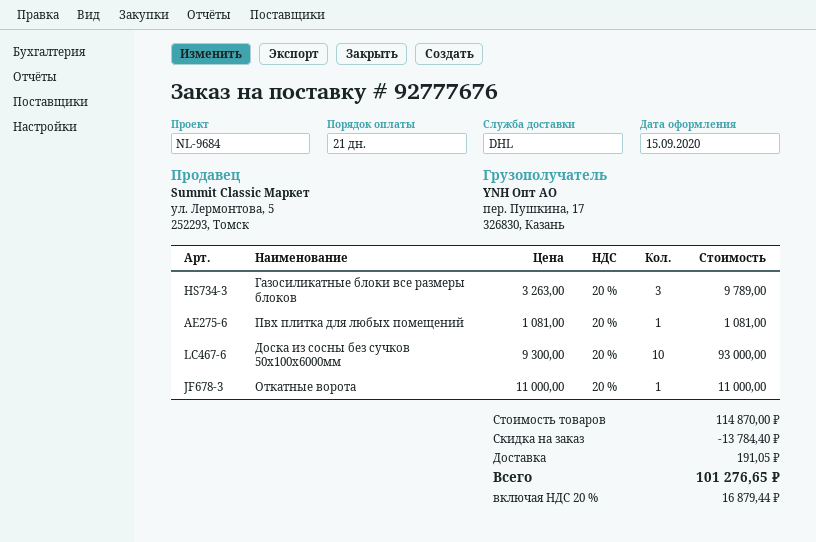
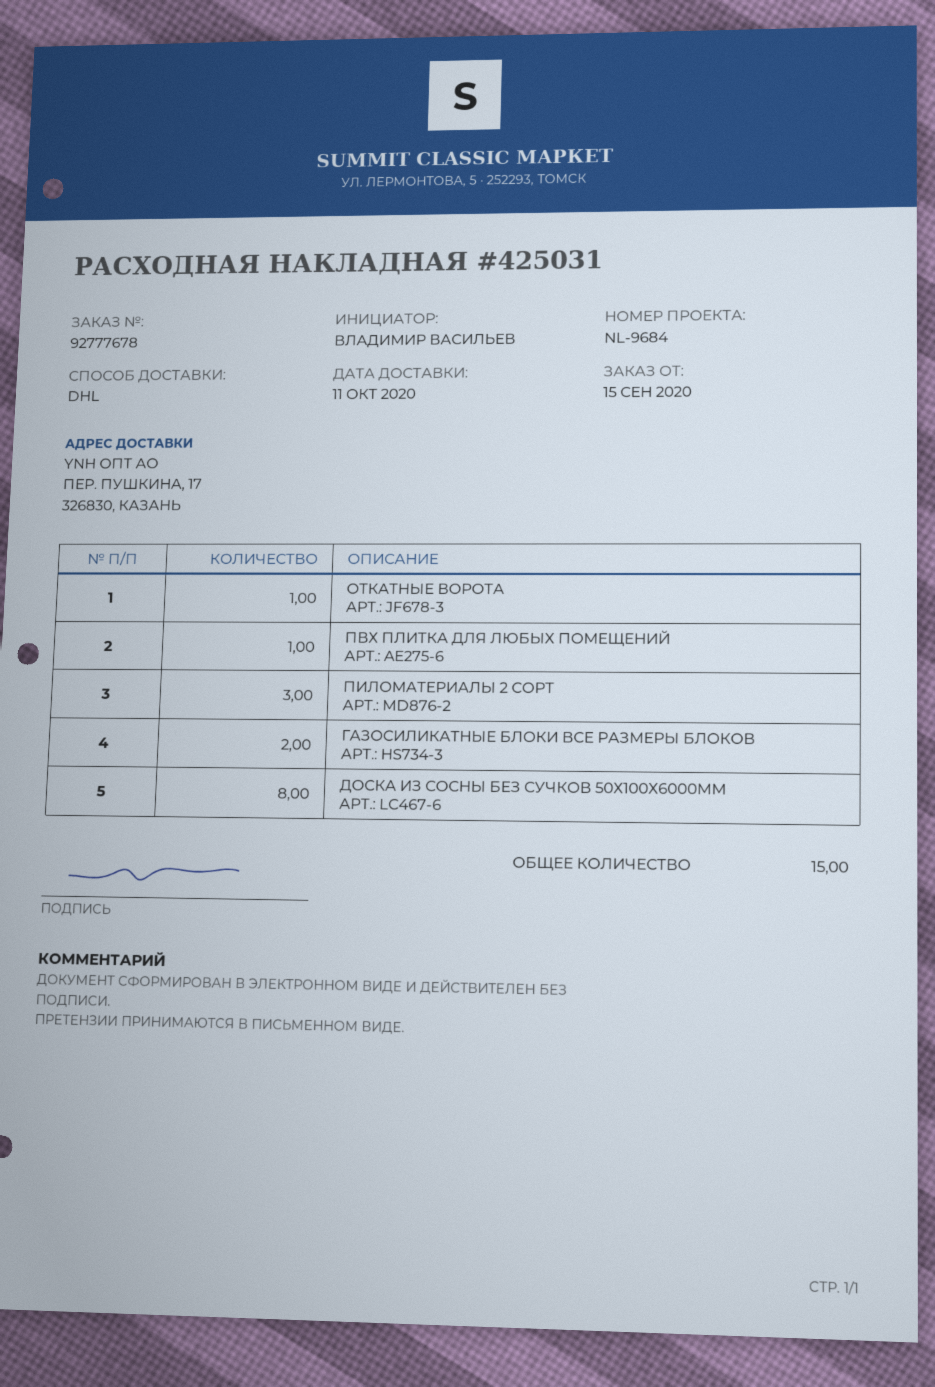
order number: 92777676 -> 92777678
Газосиликатные блоки все размеры блоков: 3 -> 2
Доска из сосны без сучков 50х100х6000мм: 10 -> 8
ПИЛОМАТЕРИАЛЫ 2 СОРТ: none -> 3

